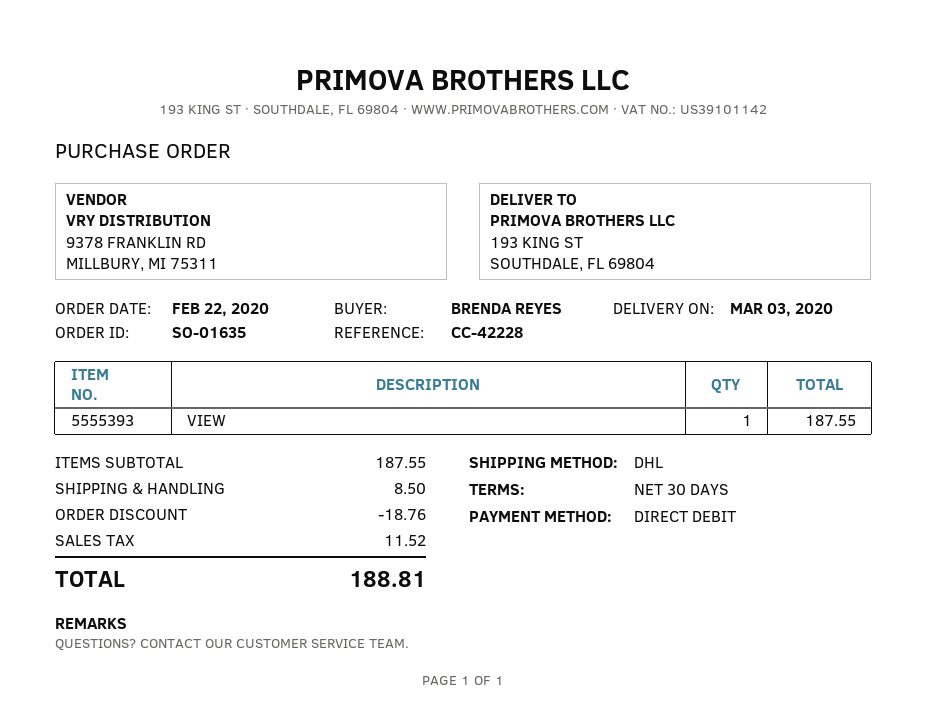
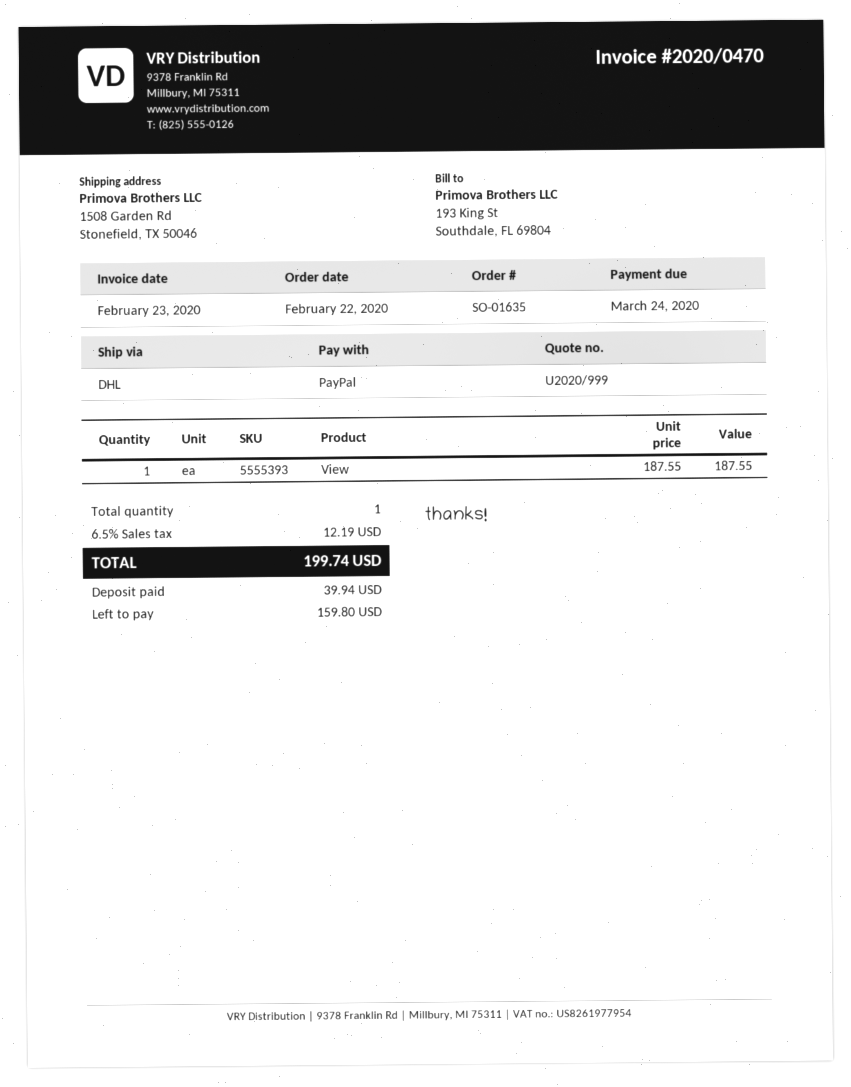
payment method: direct debit -> PayPal
ship to: 193 KING ST, SOUTHDALE, FL 69804 -> 1508 Garden Rd, Stonefield, TX 50046
discount: 18.76 -> none
shipping: 8.50 -> none
tax: 11.52 -> 12.19
total: 188.81 -> 199.74

